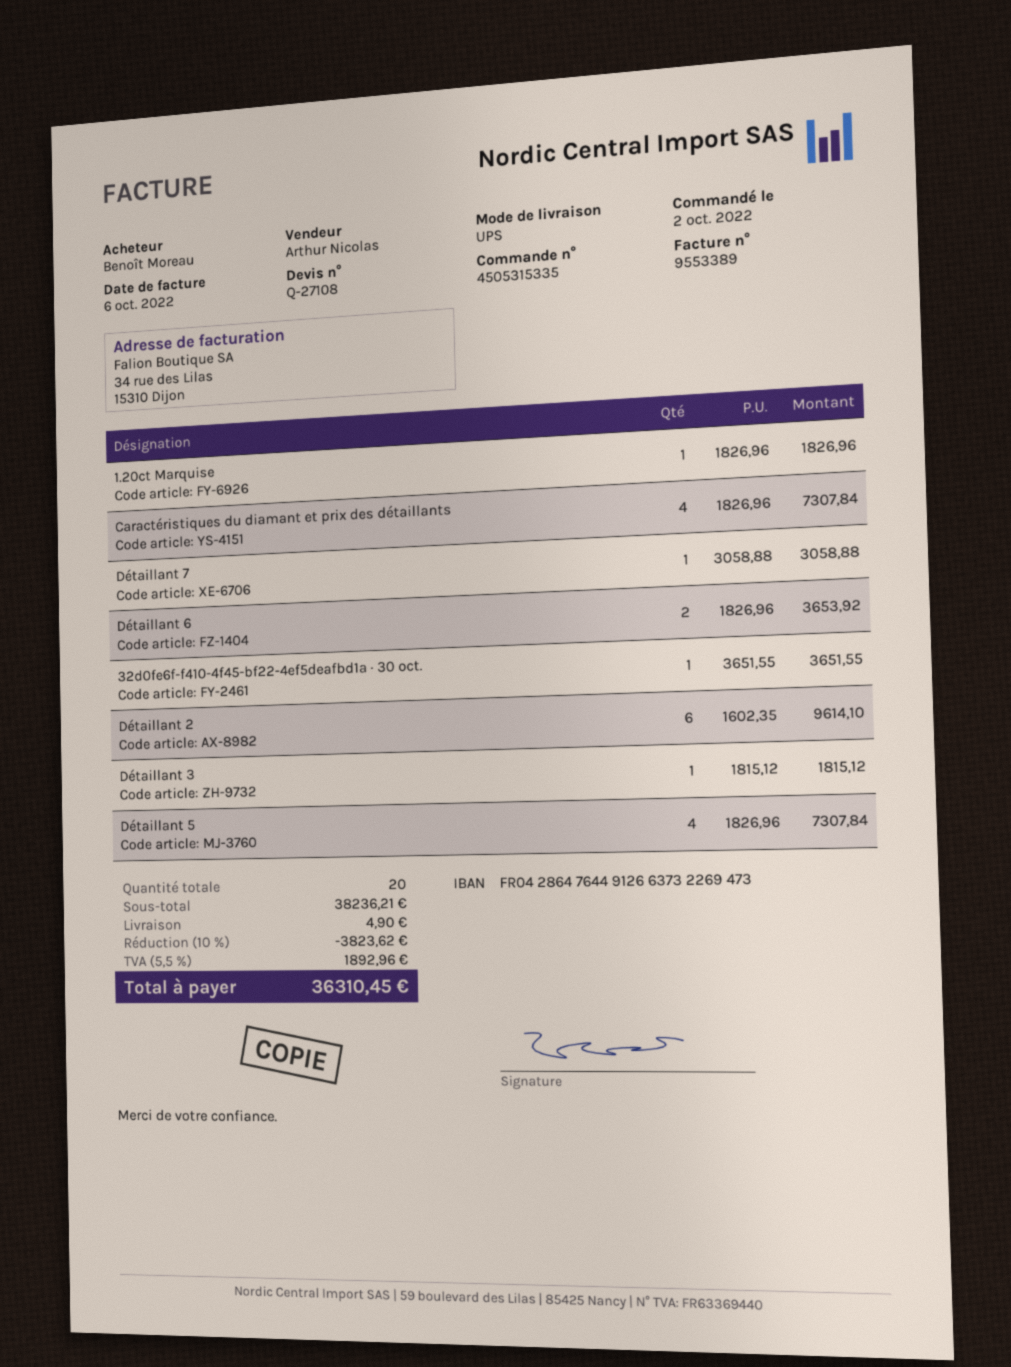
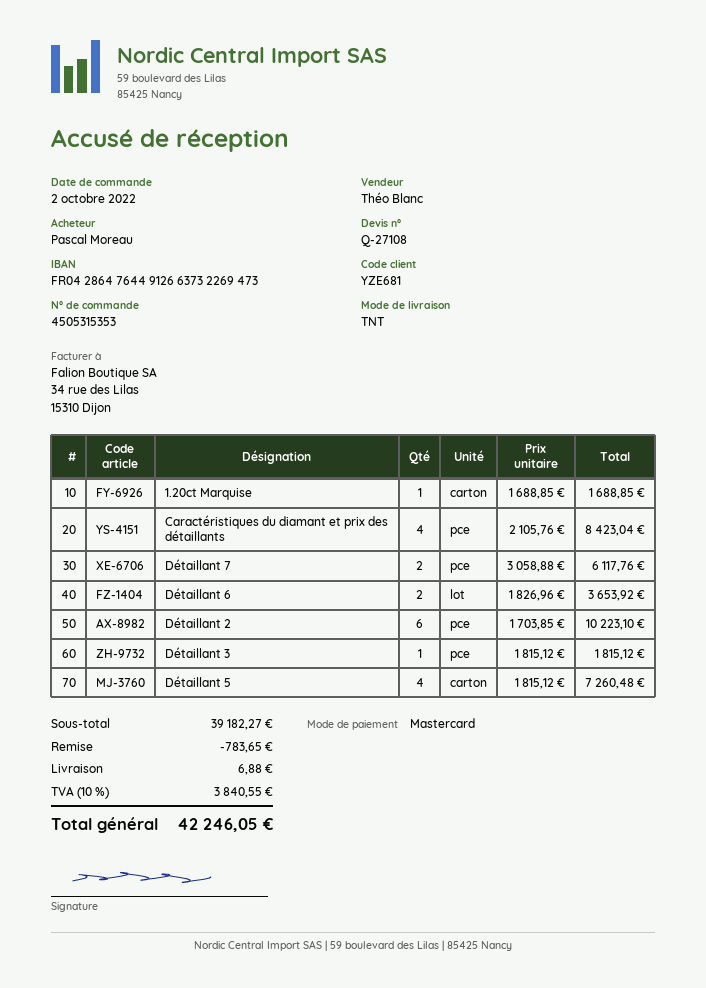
order number: 4505315335 -> 4505315353
ordered by: Benoît Moreau -> Pascal Moreau
sales rep: Arthur Nicolas -> Théo Blanc
shipping method: UPS -> TNT
1.20ct Marquise: 1 x 1826.96 = 1826.96 -> 1 x 1688.85 = 1688.85
Caractéristiques du diamant et prix des détaillants: 4 x 1826.96 = 7307.84 -> 4 x 2105.76 = 8423.04
Détaillant 7: 1 x 3058.88 = 3058.88 -> 2 x 3058.88 = 6117.76
32d0fe6f-f410-4f45-bf22-4ef5deafbd1a · 30 oct.: 1 x 3651.55 = 3651.55 -> none
Détaillant 2: 6 x 1602.35 = 9614.10 -> 6 x 1703.85 = 10223.10
Détaillant 5: 4 x 1826.96 = 7307.84 -> 4 x 1815.12 = 7260.48
subtotal: 38236.21 -> 39182.27
discount: 3823.62 -> 783.65
shipping: 4.90 -> 6.88
tax: 5.5% = 1892.96 -> 10% = 3840.55
total: 36310.45 -> 42246.05

